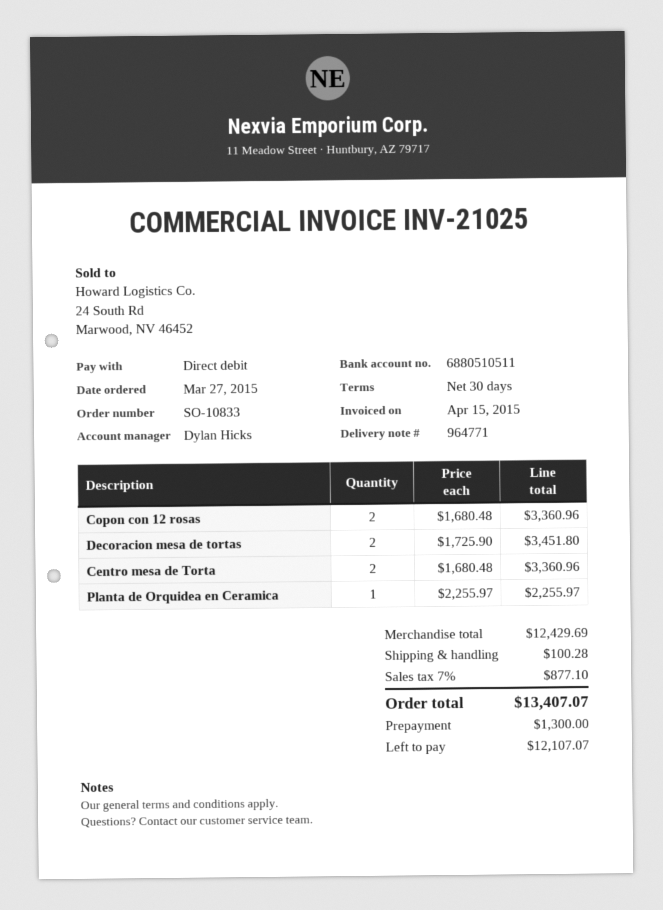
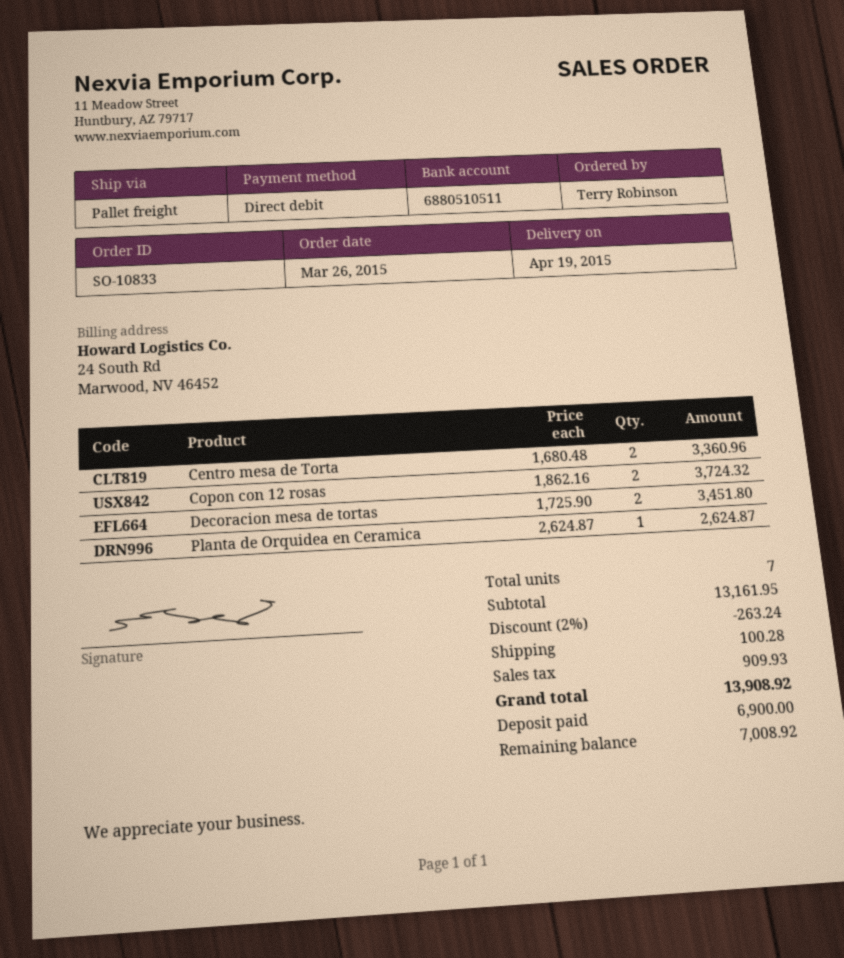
order date: 2015-03-27 -> 2015-03-26
Copon con 12 rosas: 2 x 1680.48 = 3360.96 -> 2 x 1862.16 = 3724.32
Planta de Orquidea en Ceramica: 1 x 2255.97 = 2255.97 -> 1 x 2624.87 = 2624.87
subtotal: 12429.69 -> 13161.95
discount: none -> 2% = 263.24
tax: 877.10 -> 909.93
total: 13407.07 -> 13908.92
deposit: 1300.00 -> 6900.00
balance: 12107.07 -> 7008.92

